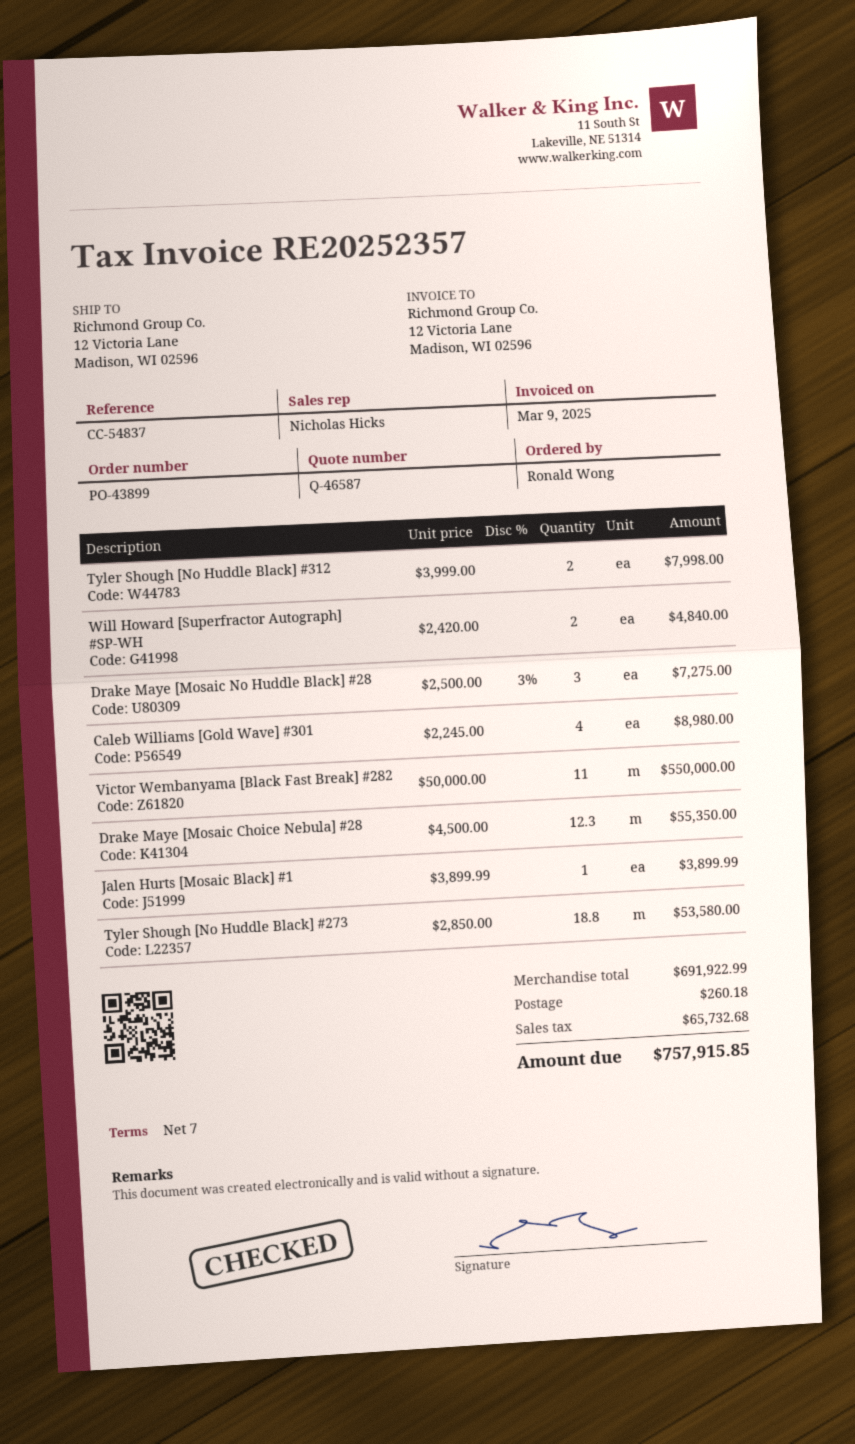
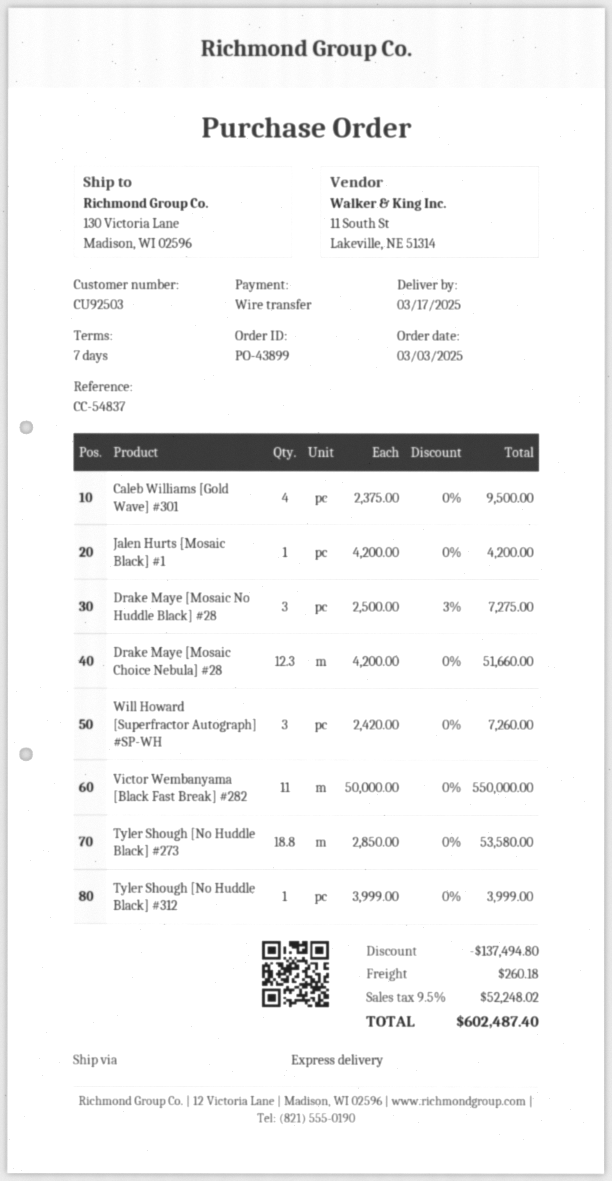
ship to: 12 Victoria Lane, Madison, WI 02596 -> 130 Victoria Lane, Madison, WI 02596
Tyler Shough [No Huddle Black] #312: 2 x 3999.00 = 7998.00 -> 1 x 3999.00 = 3999.00
Will Howard [Superfractor Autograph] #SP-WH: 2 x 2420.00 = 4840.00 -> 3 x 2420.00 = 7260.00
Caleb Williams [Gold Wave] #301: 4 x 2245.00 = 8980.00 -> 4 x 2375.00 = 9500.00
Drake Maye [Mosaic Choice Nebula] #28: 12.3 x 4500.00 = 55350.00 -> 12.3 x 4200.00 = 51660.00
Jalen Hurts [Mosaic Black] #1: 1 x 3899.99 = 3899.99 -> 1 x 4200.00 = 4200.00
discount: none -> 137494.80
tax: 65732.68 -> 52248.02
total: 757915.85 -> 602487.40

